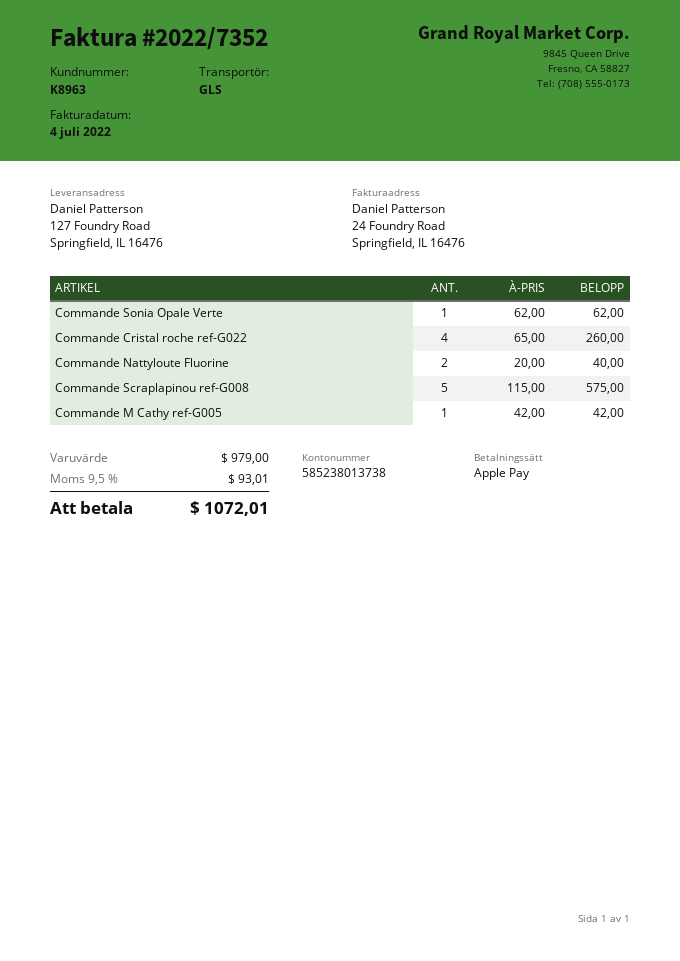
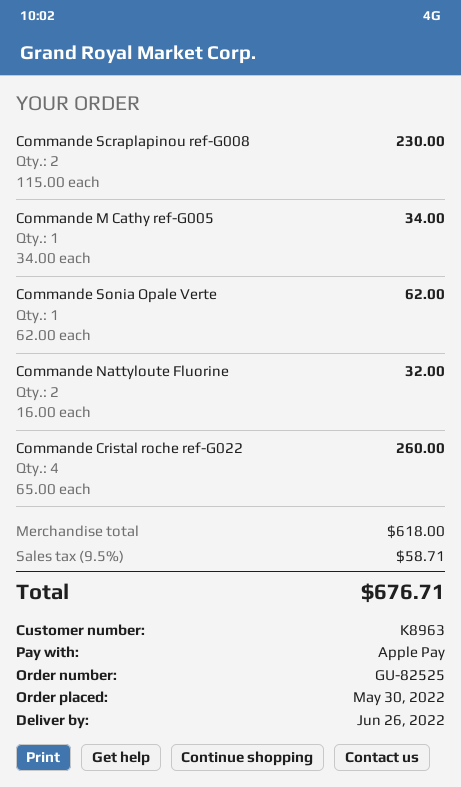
Commande Nattyloute Fluorine: 2 x 20.00 = 40.00 -> 2 x 16.00 = 32.00
Commande Scraplapinou ref-G008: 5 x 115.00 = 575.00 -> 2 x 115.00 = 230.00
Commande M Cathy ref-G005: 1 x 42.00 = 42.00 -> 1 x 34.00 = 34.00
subtotal: 979.00 -> 618.00
tax: 9.5% = 93.01 -> 9.5% = 58.71
total: 1072.01 -> 676.71

